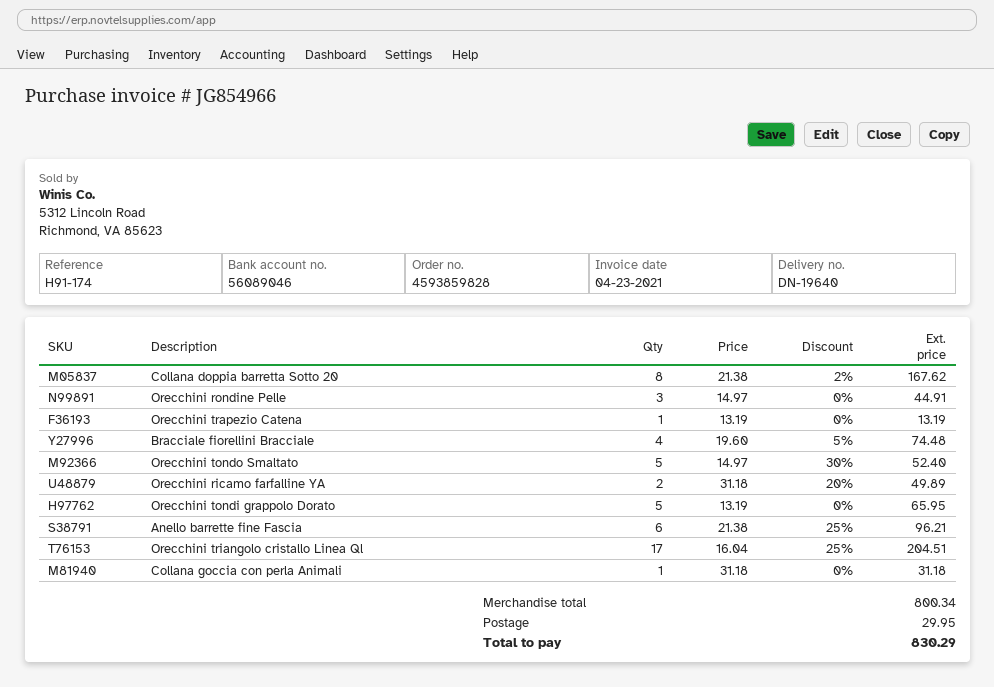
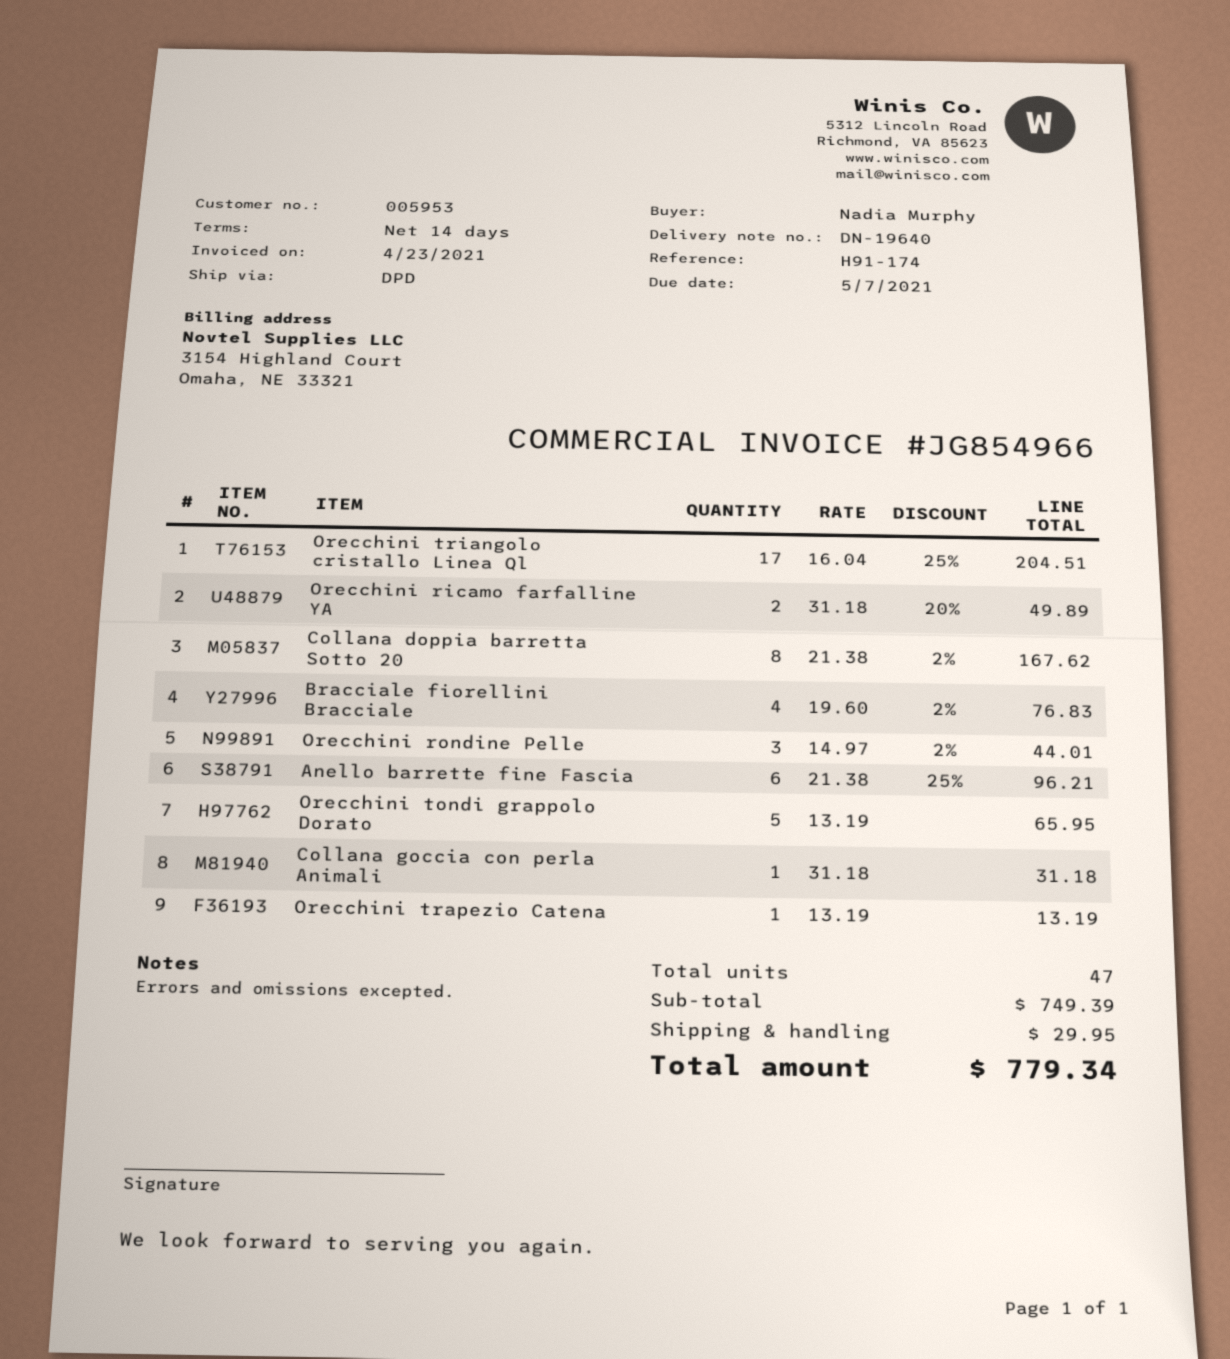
Orecchini rondine Pelle: 3 x 14.97 = 44.91 -> 3 x 14.97 - 2% = 44.01
Bracciale fiorellini Bracciale: 4 x 19.60 - 5% = 74.48 -> 4 x 19.60 - 2% = 76.83
Orecchini tondo Smaltato: 5 x 14.97 - 30% = 52.40 -> none
subtotal: 800.34 -> 749.39
total: 830.29 -> 779.34

